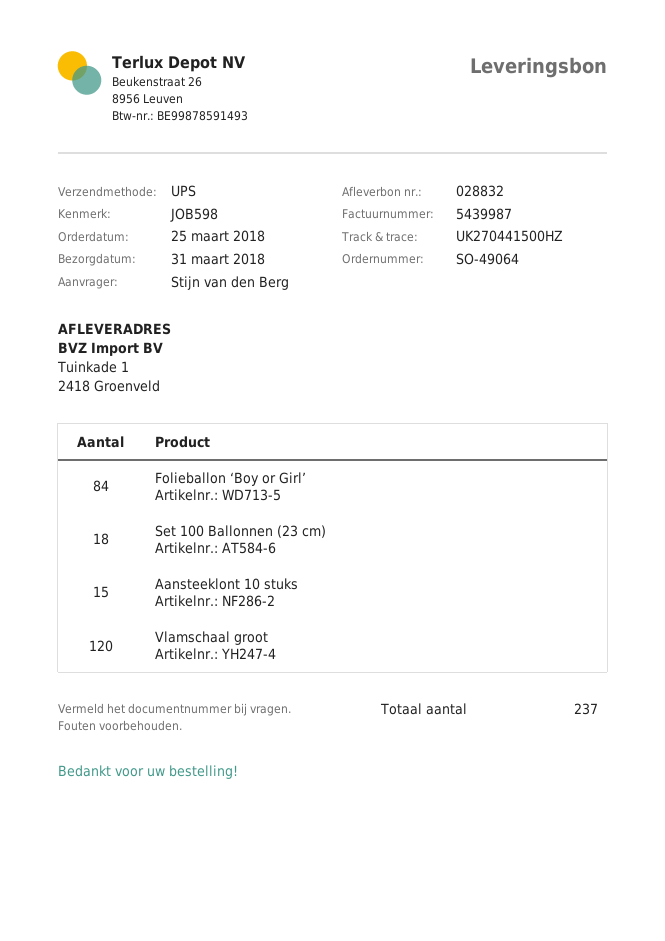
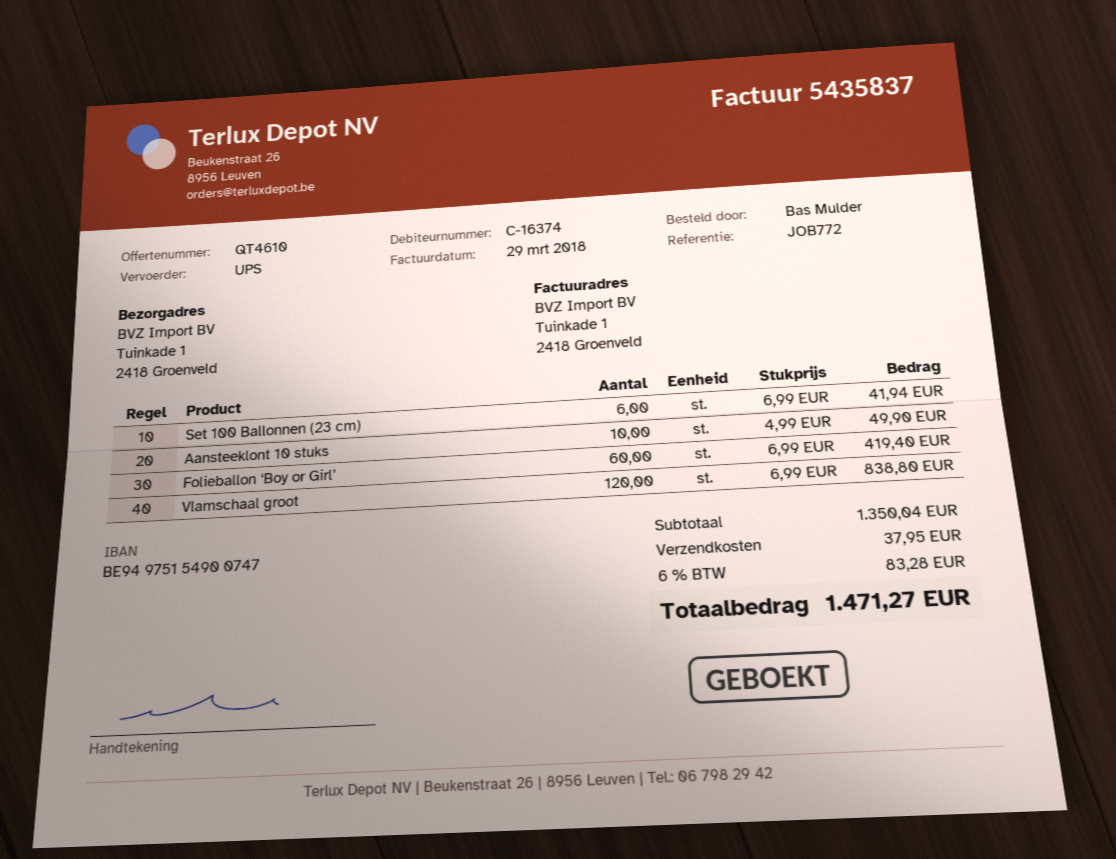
invoice number: 5439987 -> 5435837
reference: JOB598 -> JOB772
ordered by: Stijn van den Berg -> Bas Mulder
Folieballon ‘Boy or Girl’: 84 -> 60
Set 100 Ballonnen (23 cm): 18 -> 6
Aansteeklont 10 stuks: 15 -> 10

